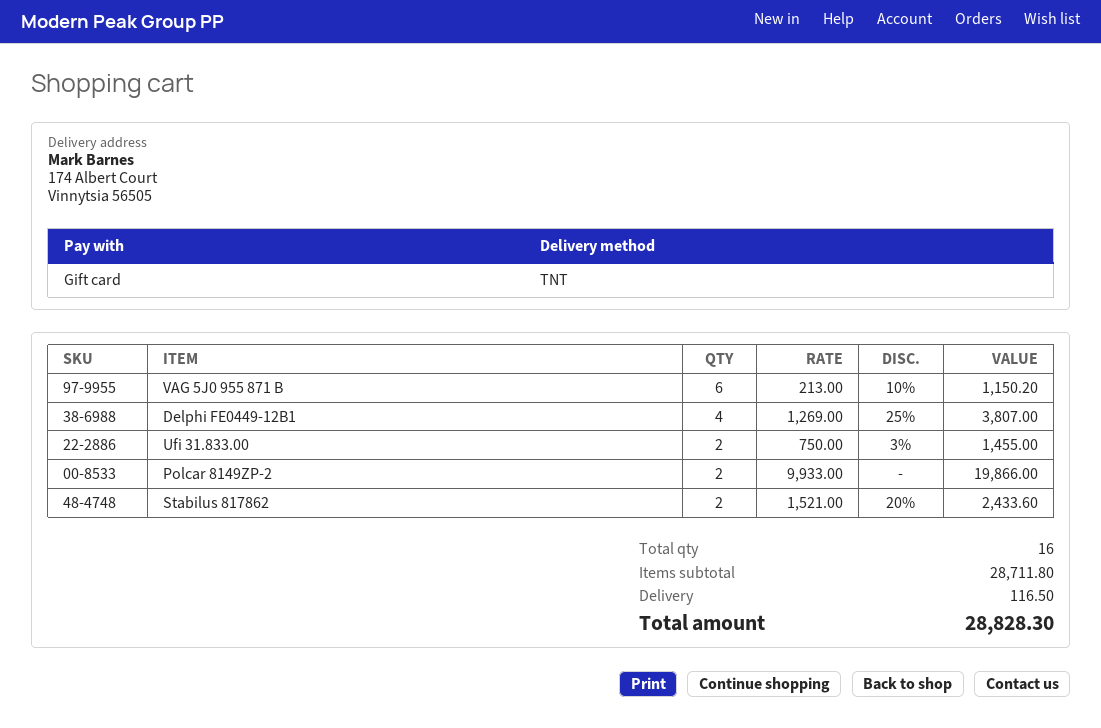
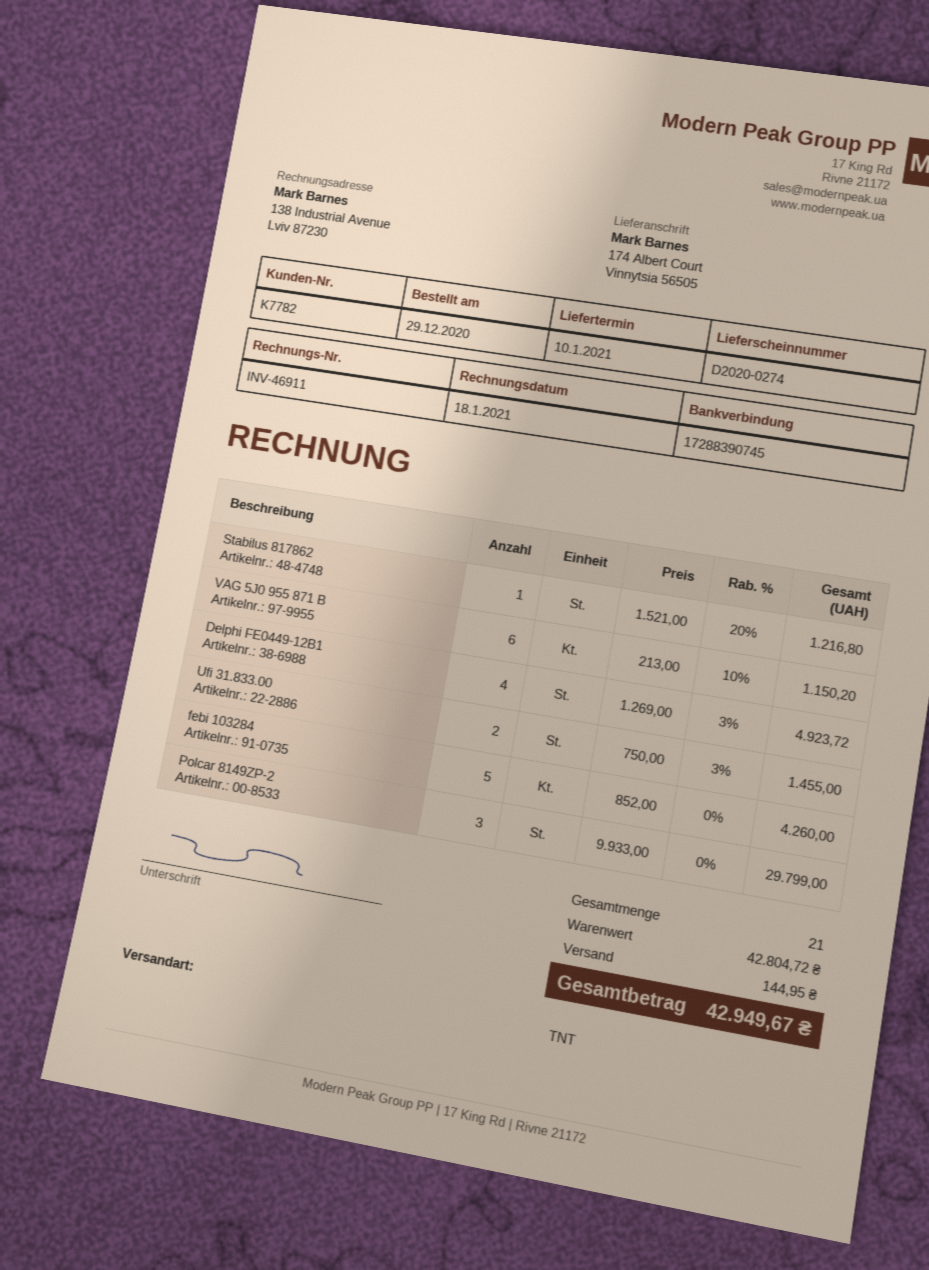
Delphi FE0449-12B1: 4 x 1269.00 - 25% = 3807.00 -> 4 x 1269.00 - 3% = 4923.72
Polcar 8149ZP-2: 2 x 9933.00 = 19866.00 -> 3 x 9933.00 = 29799.00
Stabilus 817862: 2 x 1521.00 - 20% = 2433.60 -> 1 x 1521.00 - 20% = 1216.80
febi 103284: none -> 5 x 852.00 = 4260.00
total quantity: 16 -> 21
subtotal: 28711.80 -> 42804.72
shipping: 116.50 -> 144.95
total: 28828.30 -> 42949.67

